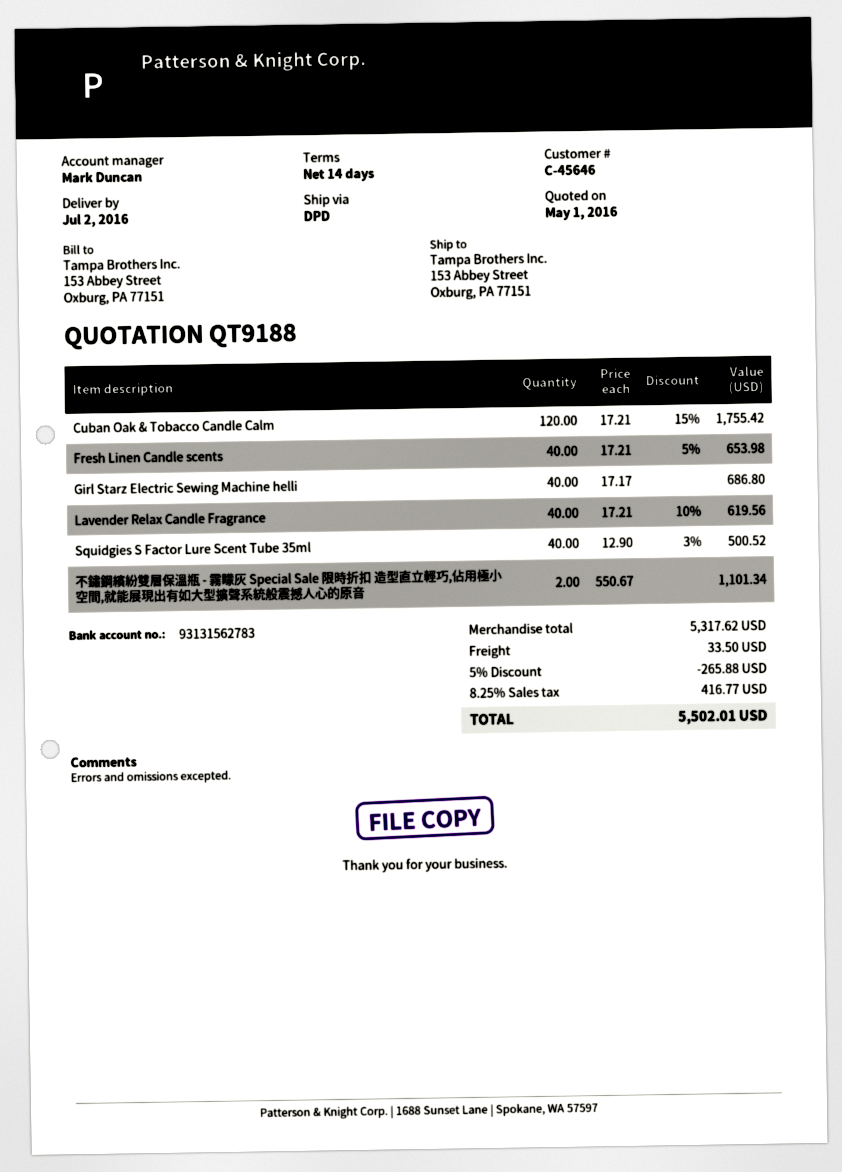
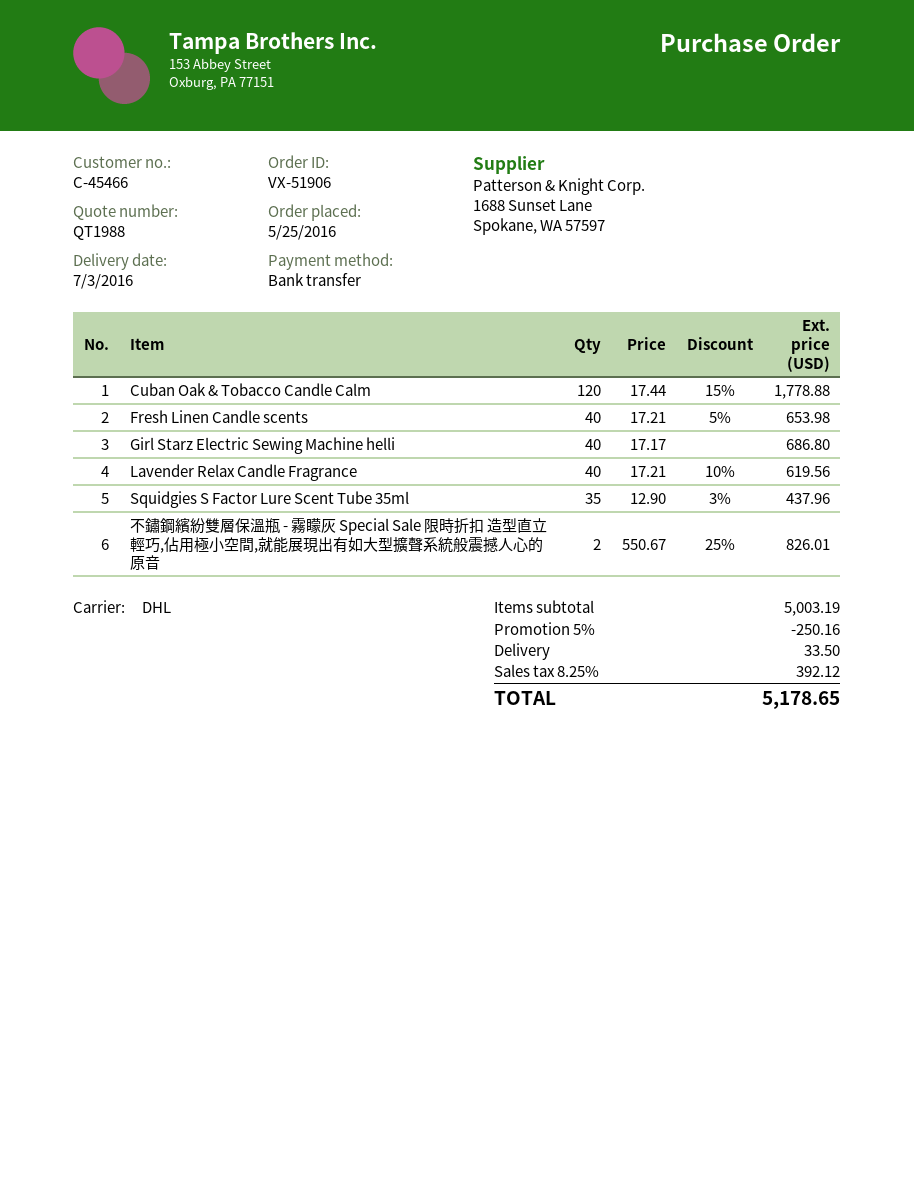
quote number: QT9188 -> QT1988
delivery date: 2016-07-02 -> 2016-07-03
customer number: C-45646 -> C-45466
shipping method: DPD -> DHL
Cuban Oak & Tobacco Candle Calm: 120 x 17.21 - 15% = 1755.42 -> 120 x 17.44 - 15% = 1778.88
Squidgies S Factor Lure Scent Tube 35ml: 40 x 12.90 - 3% = 500.52 -> 35 x 12.90 - 3% = 437.96
不鏽鋼繽紛雙層保溫瓶 - 霧矇灰 Special Sale 限時折扣 造型直立輕巧,佔用極小空間,就能展現出有如大型擴聲系統般震撼人心的原音: 2 x 550.67 = 1101.34 -> 2 x 550.67 - 25% = 826.01
subtotal: 5317.62 -> 5003.19
discount: 5% = 265.88 -> 5% = 250.16
tax: 8.25% = 416.77 -> 8.25% = 392.12
total: 5502.01 -> 5178.65

